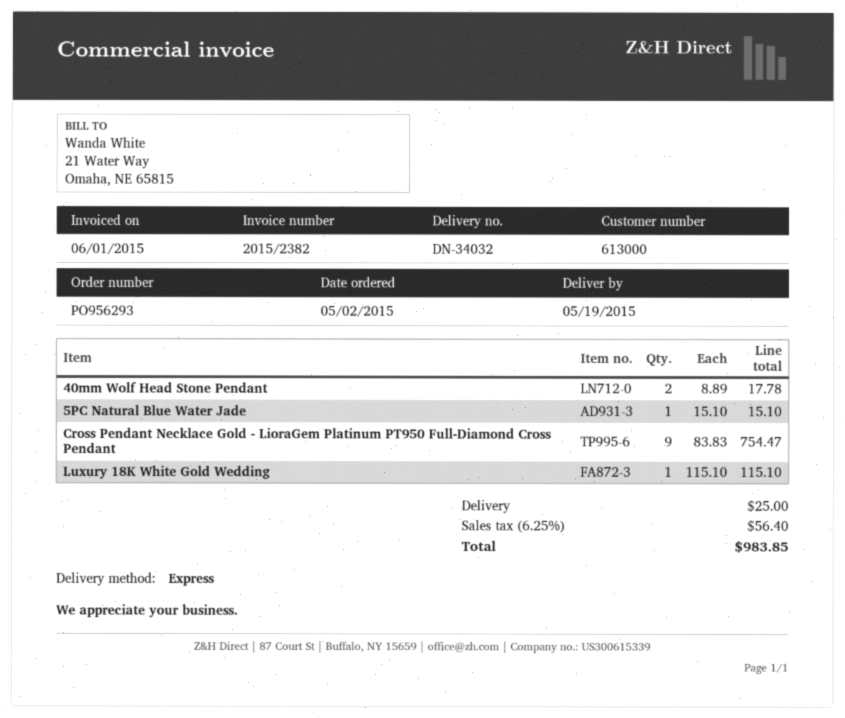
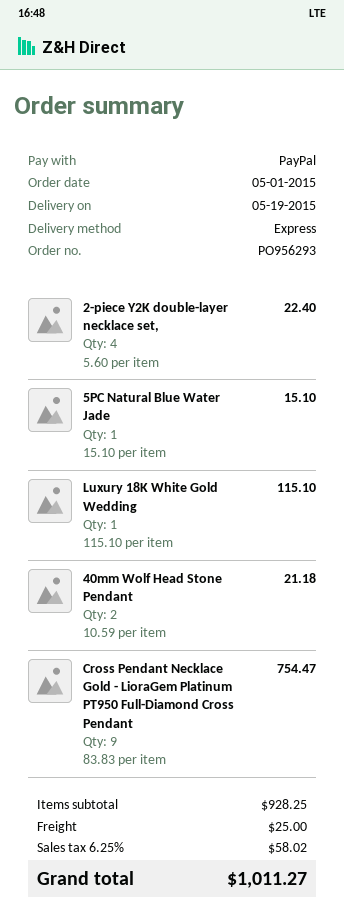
order date: 2015-05-02 -> 2015-05-01
40mm Wolf Head Stone Pendant: 2 x 8.89 = 17.78 -> 2 x 10.59 = 21.18
2-piece Y2K double-layer necklace set,: none -> 4 x 5.60 = 22.40
tax: 6.25% = 56.40 -> 6.25% = 58.02
total: 983.85 -> 1011.27

